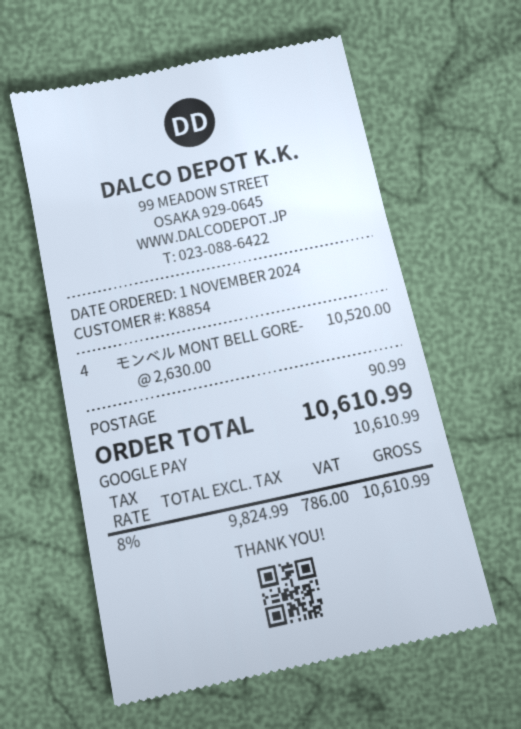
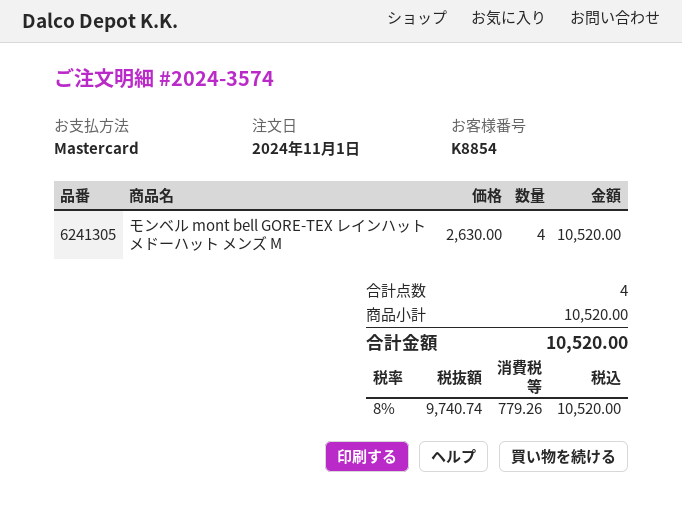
payment method: Google Pay -> Mastercard
shipping: 90.99 -> none
net: 9824.99 -> 9740.74
tax: 8% = 786.00 -> 8% = 779.26
total: 10610.99 -> 10520.00

